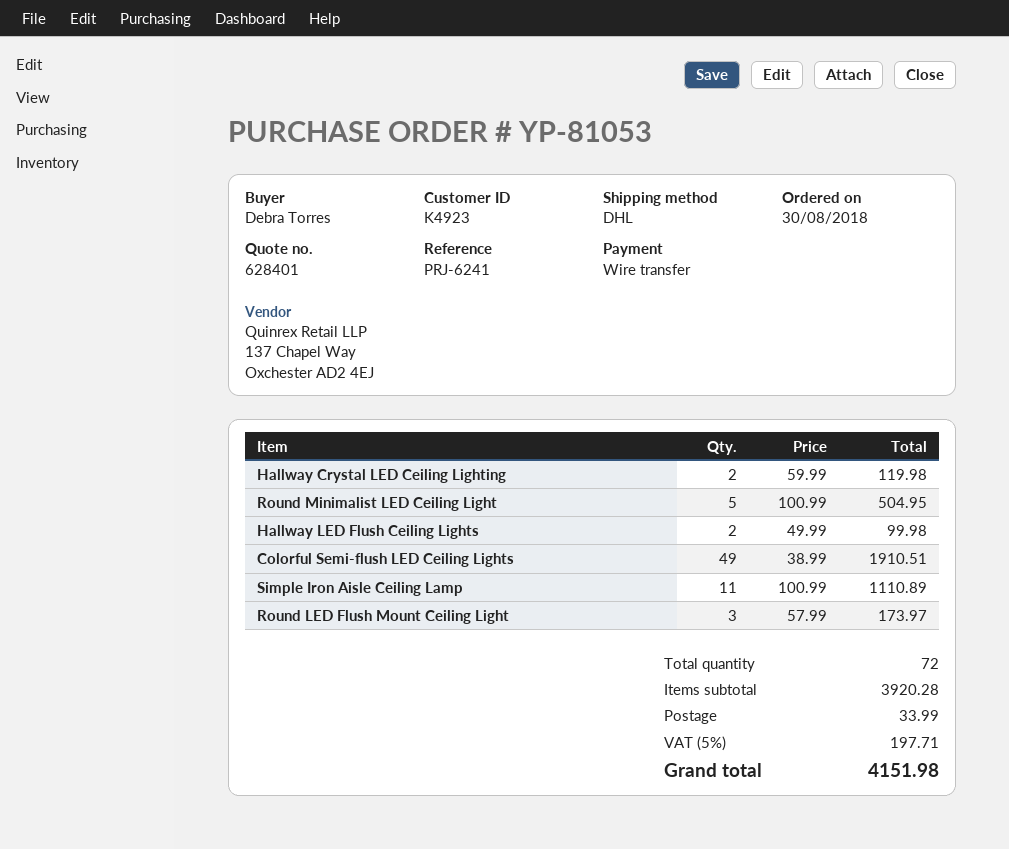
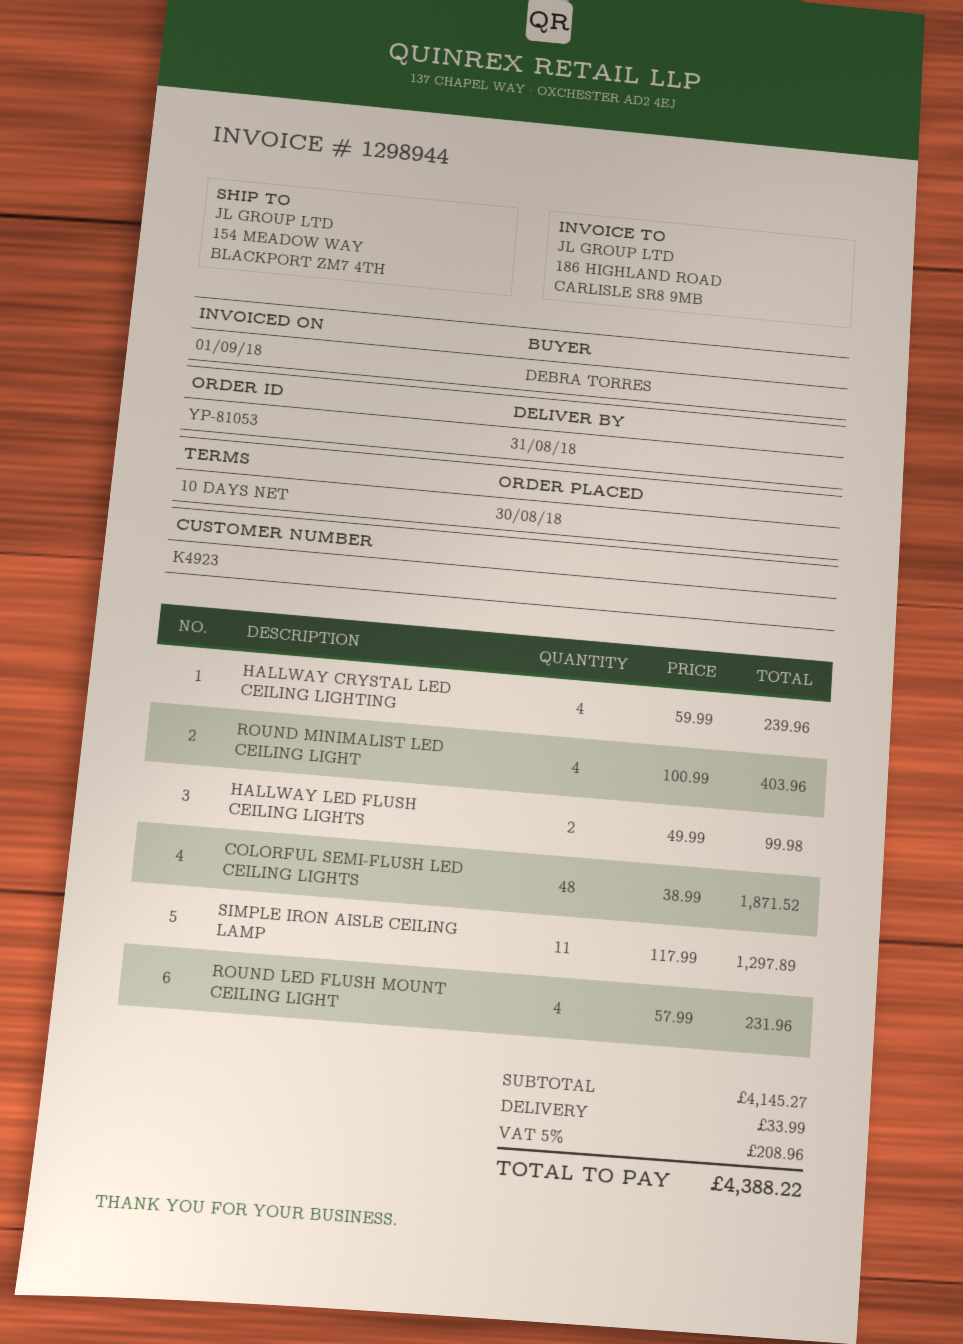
Hallway Crystal LED Ceiling Lighting: 2 x 59.99 = 119.98 -> 4 x 59.99 = 239.96
Round Minimalist LED Ceiling Light: 5 x 100.99 = 504.95 -> 4 x 100.99 = 403.96
Colorful Semi-flush LED Ceiling Lights: 49 x 38.99 = 1910.51 -> 48 x 38.99 = 1871.52
Simple Iron Aisle Ceiling Lamp: 11 x 100.99 = 1110.89 -> 11 x 117.99 = 1297.89
Round LED Flush Mount Ceiling Light: 3 x 57.99 = 173.97 -> 4 x 57.99 = 231.96
subtotal: 3920.28 -> 4145.27
tax: 5% = 197.71 -> 5% = 208.96
total: 4151.98 -> 4388.22

